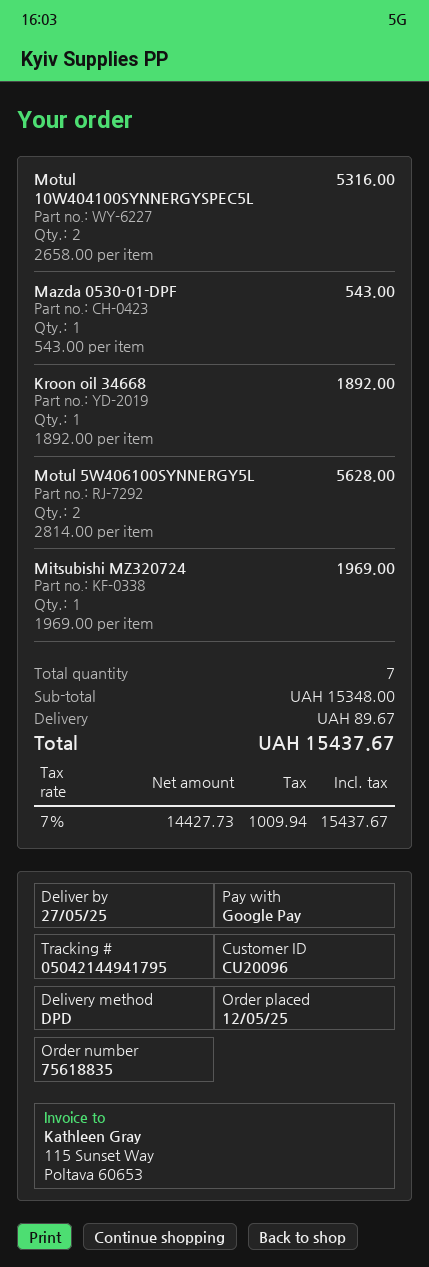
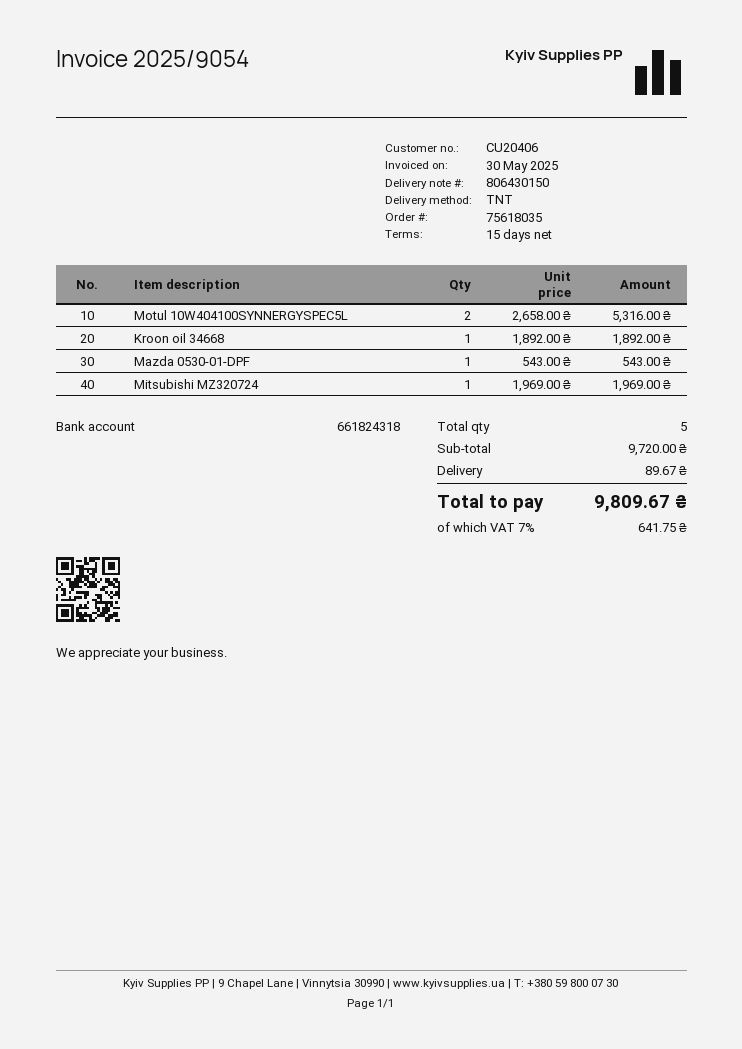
order number: 75618835 -> 75618035
customer number: CU20096 -> CU20406
shipping method: DPD -> TNT
Motul 5W406100SYNNERGY5L: 2 x 2814.00 = 5628.00 -> none
total quantity: 7 -> 5
subtotal: 15348.00 -> 9720.00
tax: 7% = 1009.94 -> 7% = 641.75
total: 15437.67 -> 9809.67

